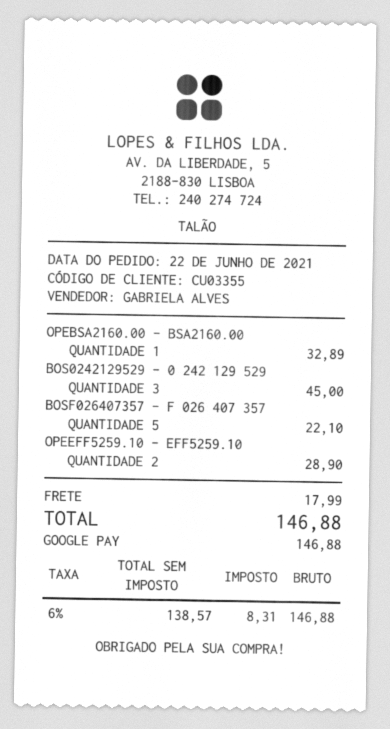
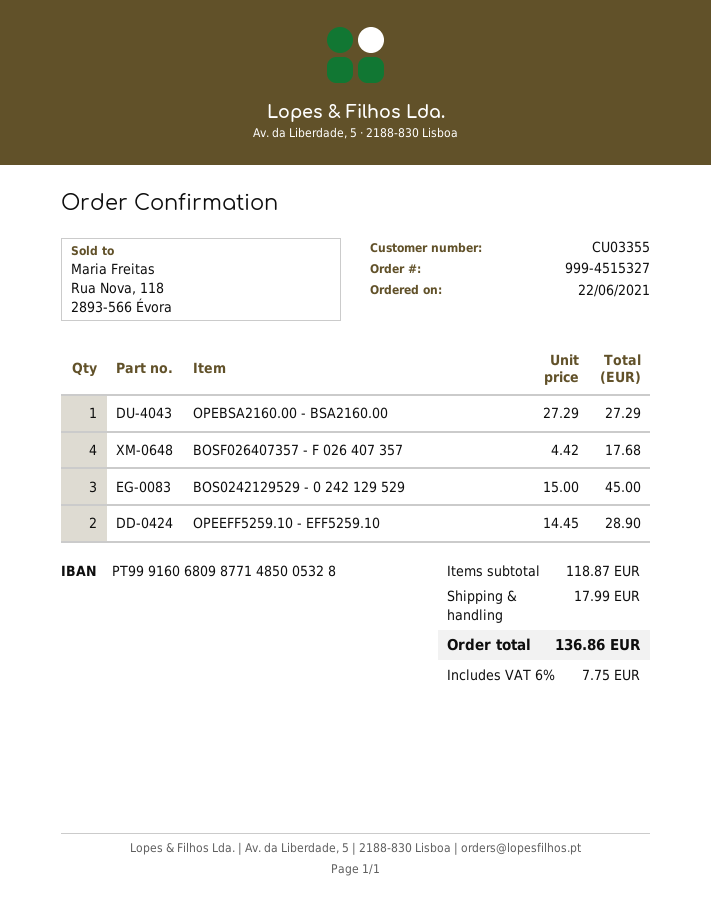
OPEBSA2160.00 - BSA2160.00: 1 for 32.89 -> 1 for 27.29
BOSF026407357 - F 026 407 357: 5 for 22.10 -> 4 for 17.68
tax: 6% = 8.31 -> 6% = 7.75
total: 146.88 -> 136.86

